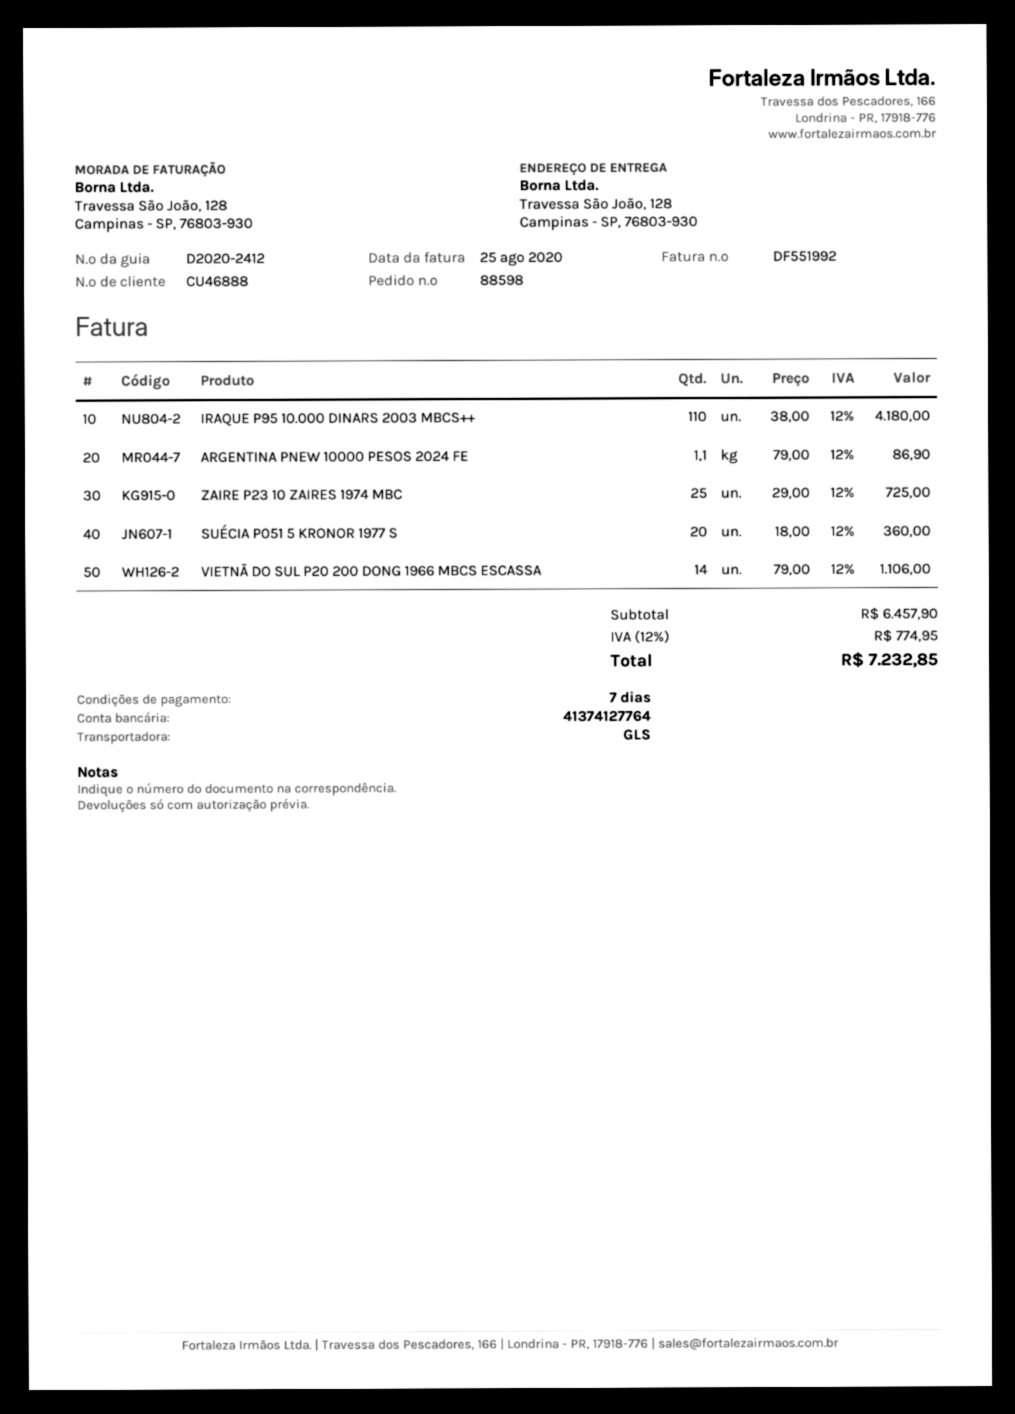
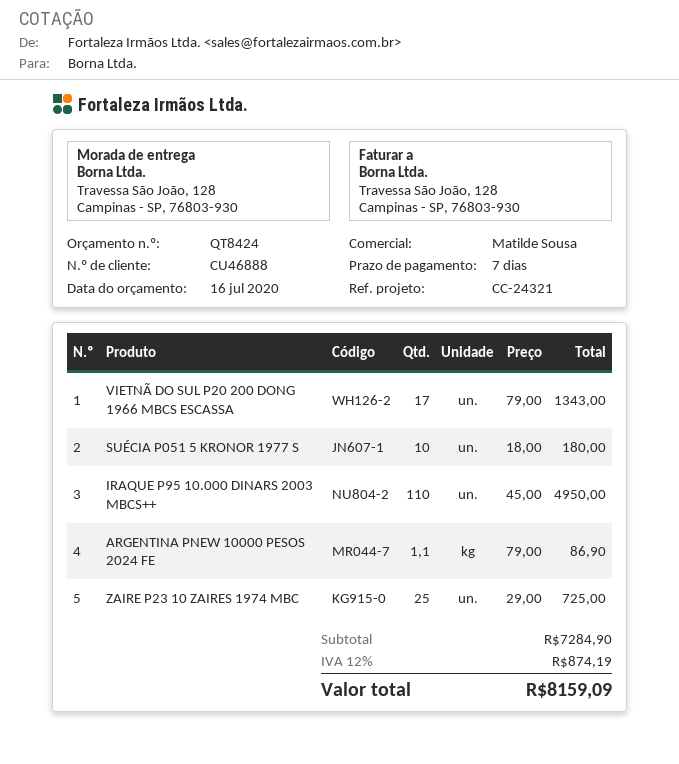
IRAQUE P95 10.000 DINARS 2003 MBCS++: 110 x 38.00 = 4180.00 -> 110 x 45.00 = 4950.00
SUÉCIA P051 5 KRONOR 1977 S: 20 x 18.00 = 360.00 -> 10 x 18.00 = 180.00
VIETNÃ DO SUL P20 200 DONG 1966 MBCS ESCASSA: 14 x 79.00 = 1106.00 -> 17 x 79.00 = 1343.00
subtotal: 6457.90 -> 7284.90
tax: 12% = 774.95 -> 12% = 874.19
total: 7232.85 -> 8159.09

